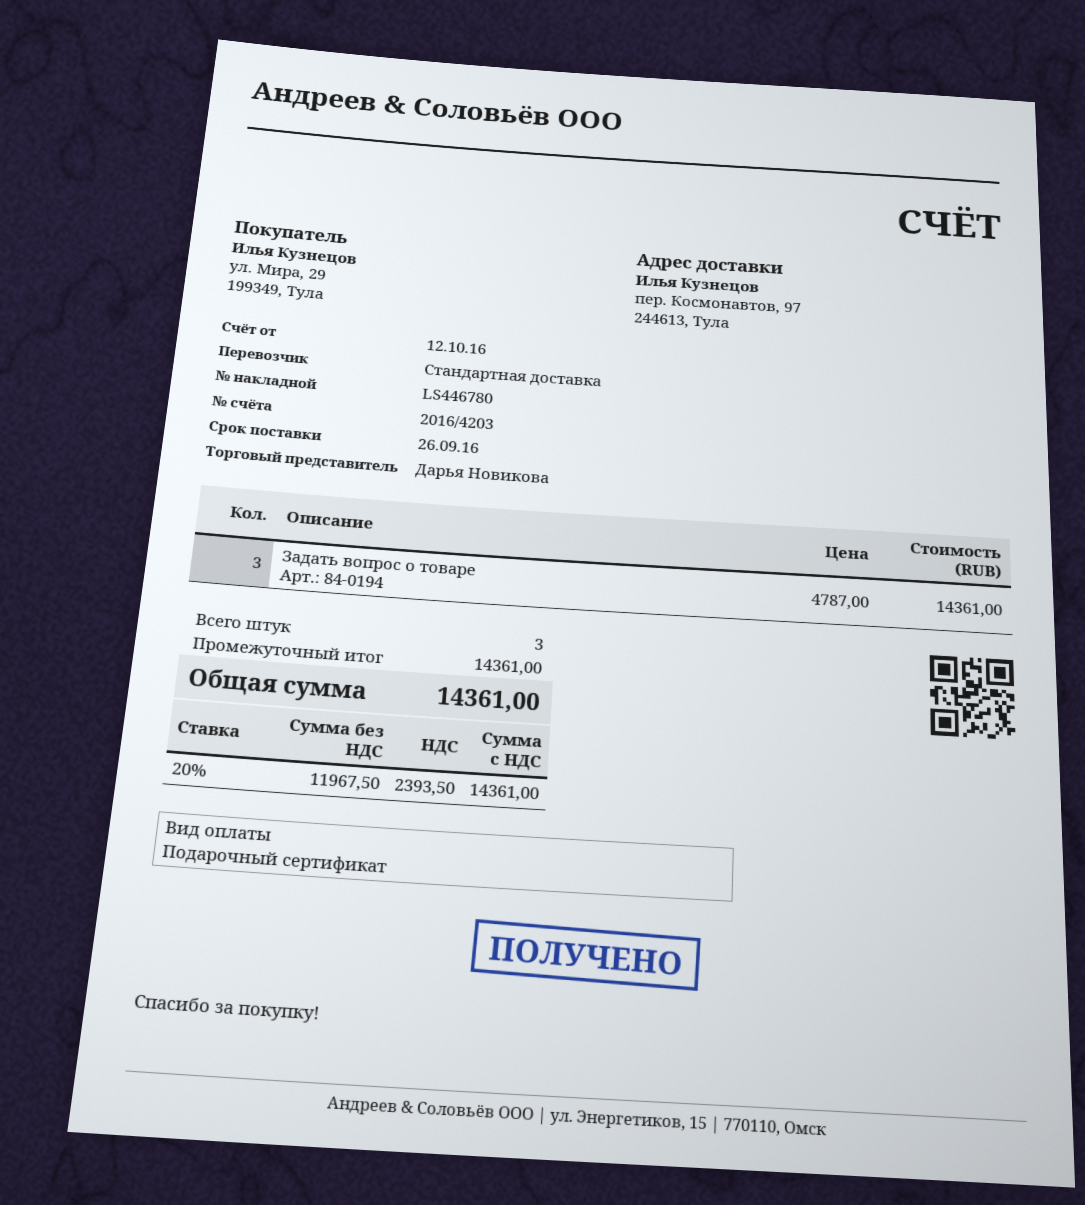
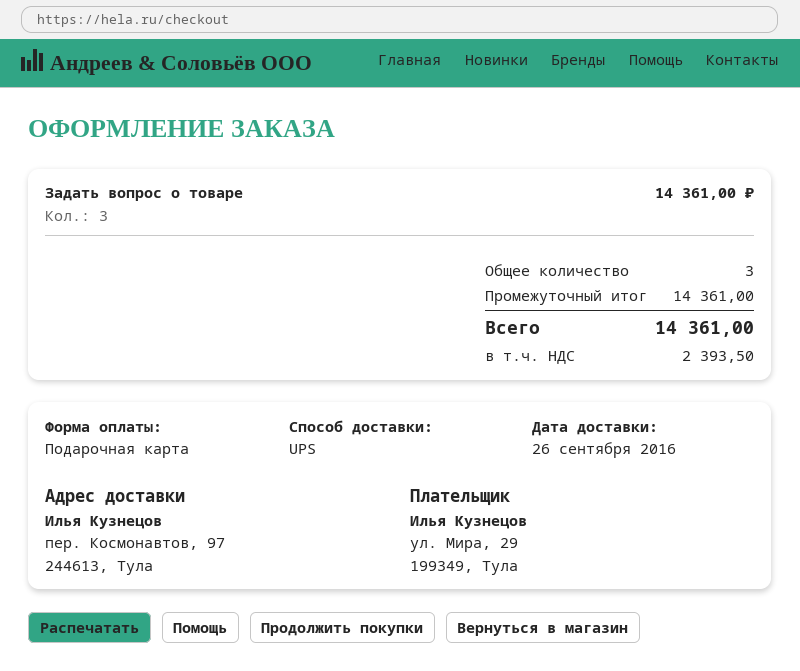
shipping method: standard -> UPS

